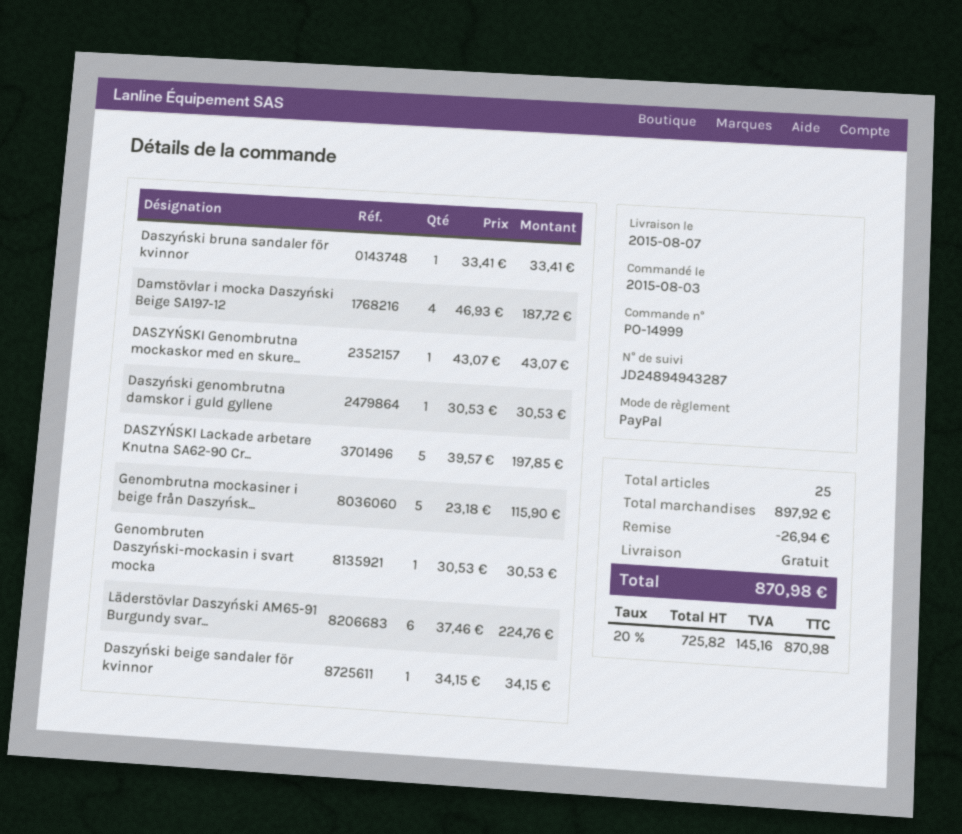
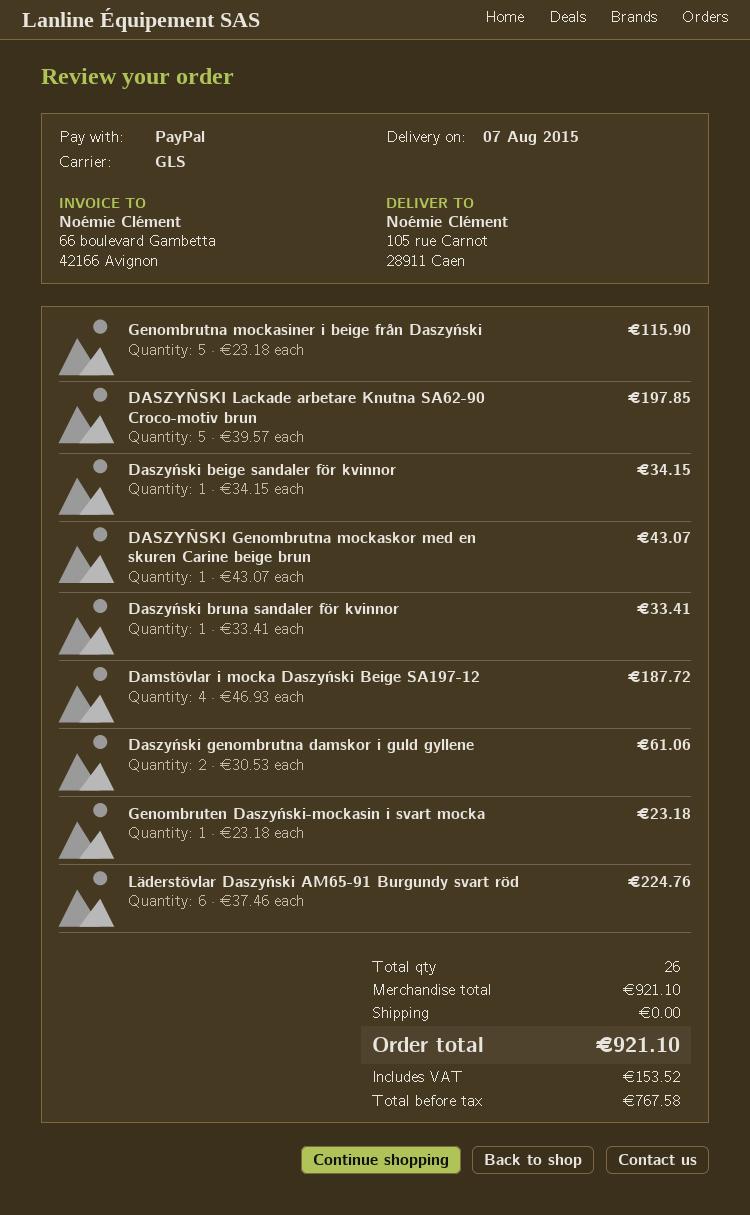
Daszyński genombrutna damskor i guld gyllene: 1 x 30.53 = 30.53 -> 2 x 30.53 = 61.06
Genombruten Daszyński-mockasin i svart mocka: 1 x 30.53 = 30.53 -> 1 x 23.18 = 23.18
total quantity: 25 -> 26
subtotal: 897.92 -> 921.10
discount: 26.94 -> none
net: 725.82 -> 767.58
tax: 145.16 -> 153.52
total: 870.98 -> 921.10

